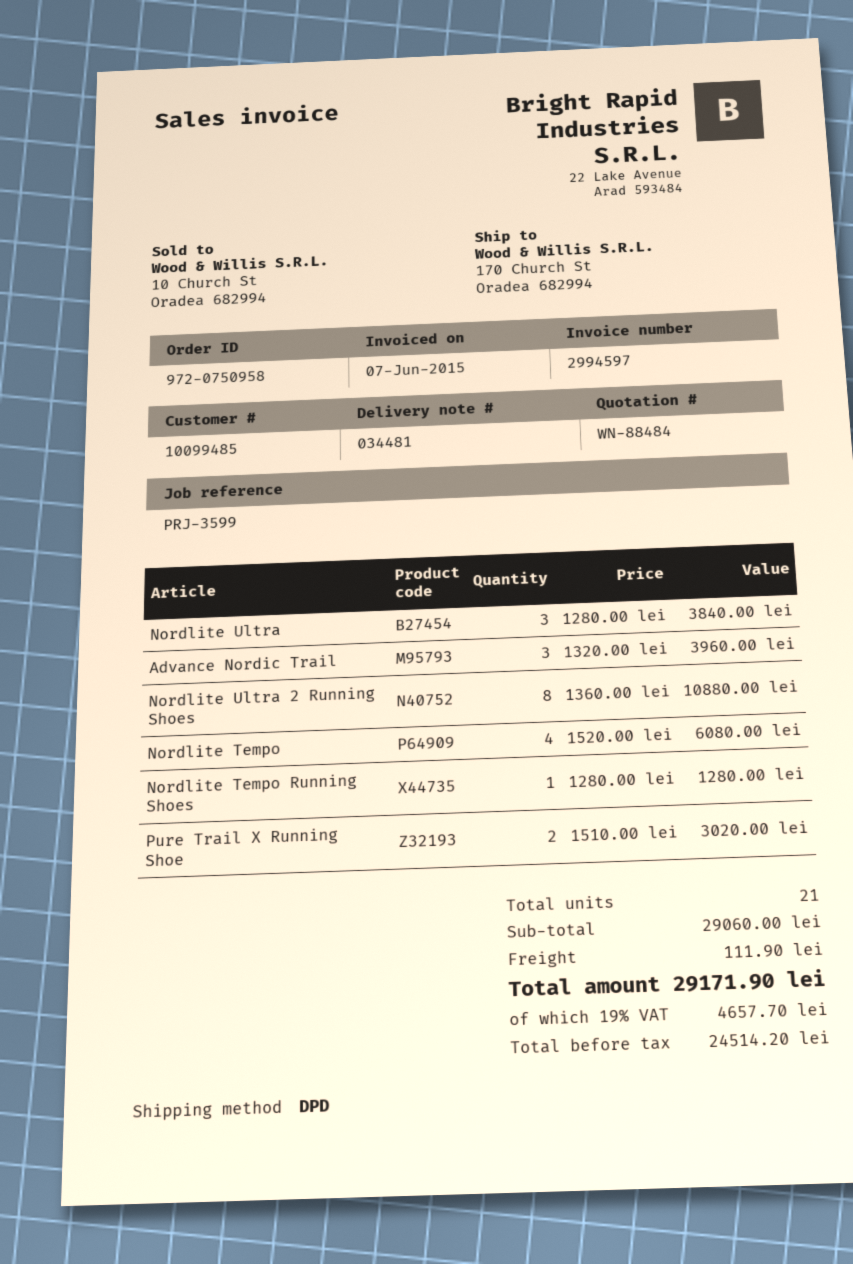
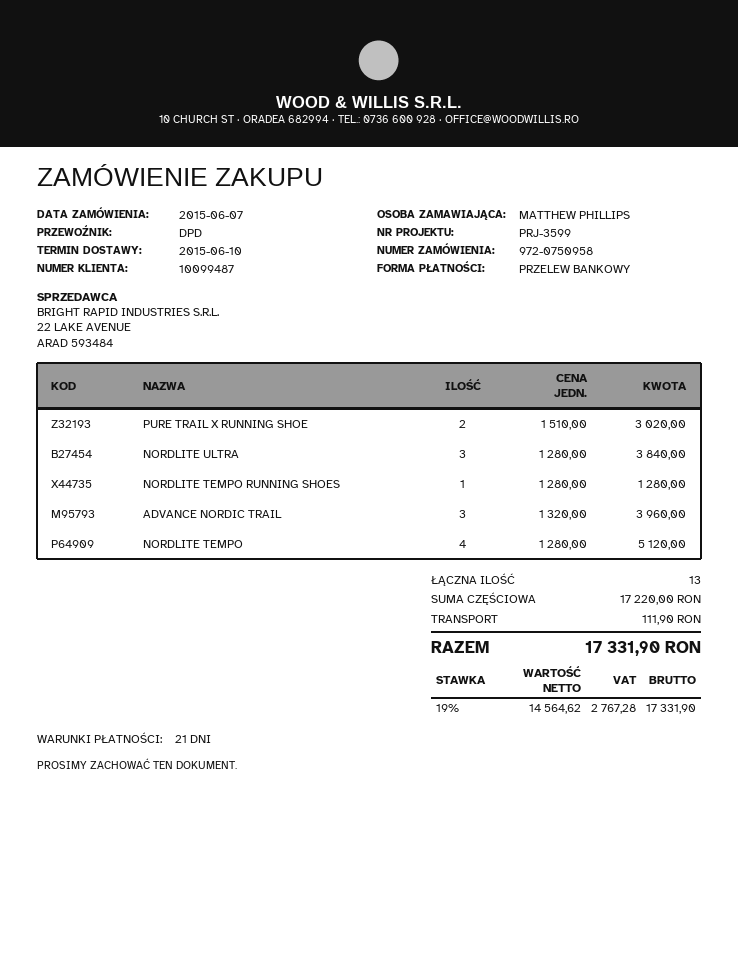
customer number: 10099485 -> 10099487
Nordlite Ultra 2 Running Shoes: 8 x 1360.00 = 10880.00 -> none
Nordlite Tempo: 4 x 1520.00 = 6080.00 -> 4 x 1280.00 = 5120.00
total quantity: 21 -> 13
subtotal: 29060.00 -> 17220.00
net: 24514.20 -> 14564.62
tax: 19% = 4657.70 -> 19% = 2767.28
total: 29171.90 -> 17331.90

